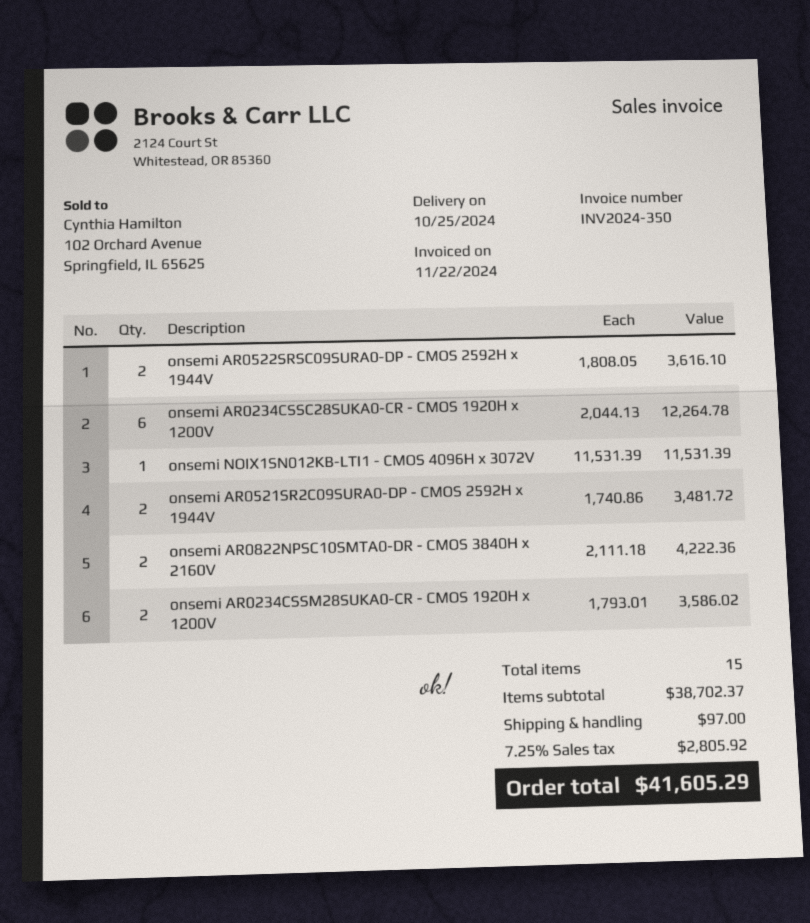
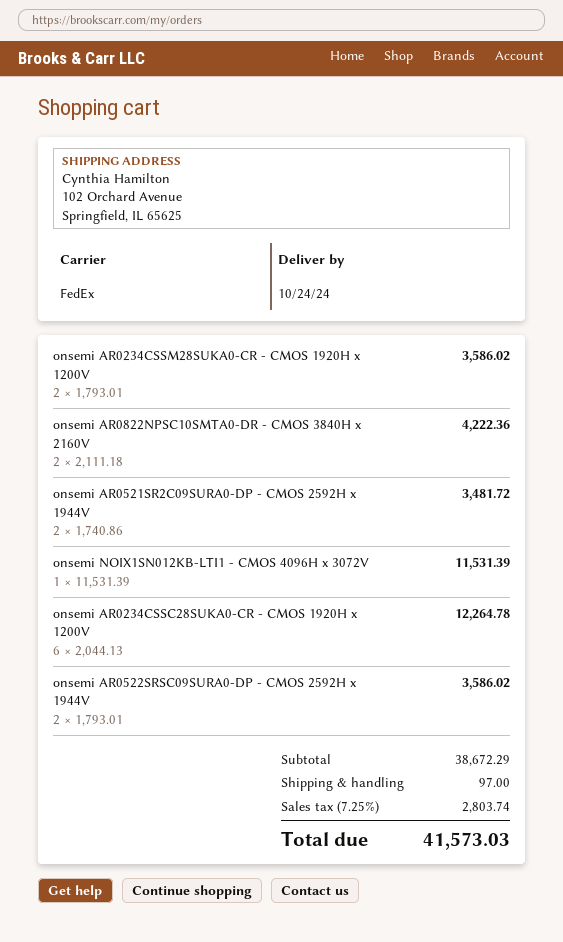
delivery date: 2024-10-25 -> 2024-10-24
onsemi AR0522SRSC09SURA0-DP - CMOS 2592H x 1944V: 2 x 1808.05 = 3616.10 -> 2 x 1793.01 = 3586.02
subtotal: 38702.37 -> 38672.29
tax: 7.25% = 2805.92 -> 7.25% = 2803.74
total: 41605.29 -> 41573.03

